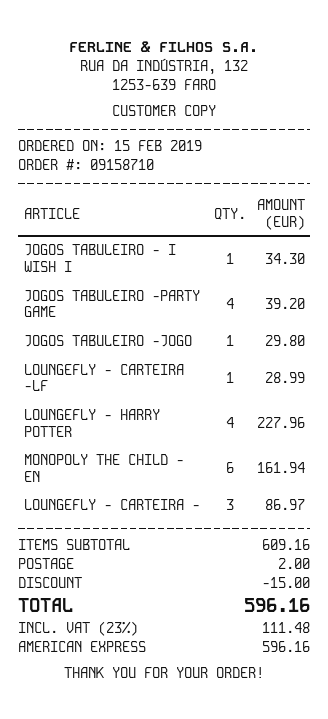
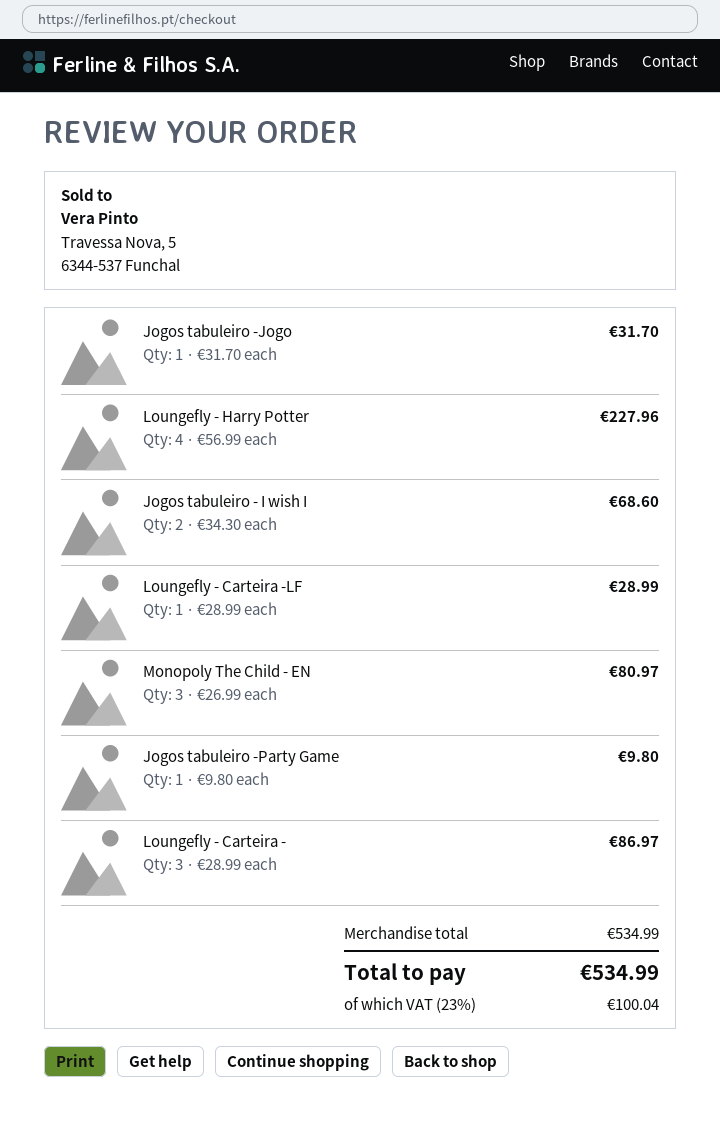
JOGOS TABULEIRO - I WISH I: 1 for 34.30 -> 2 for 68.60
JOGOS TABULEIRO -PARTY GAME: 4 for 39.20 -> 1 for 9.80
JOGOS TABULEIRO -JOGO: 1 for 29.80 -> 1 for 31.70
MONOPOLY THE CHILD - EN: 6 for 161.94 -> 3 for 80.97
subtotal: 609.16 -> 534.99
discount: 15.00 -> none
shipping: 2.00 -> none
tax: 23% = 111.48 -> 23% = 100.04
total: 596.16 -> 534.99

